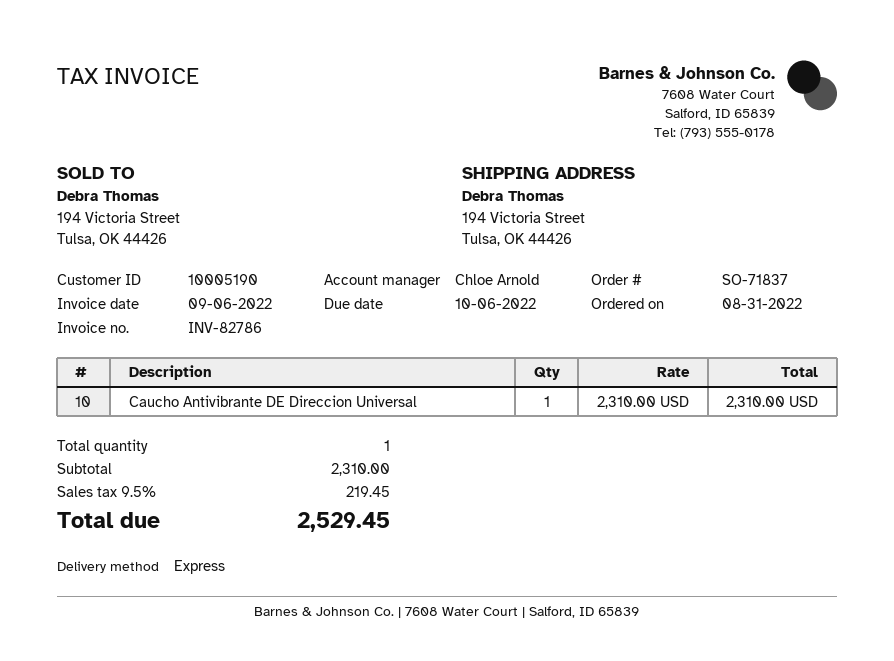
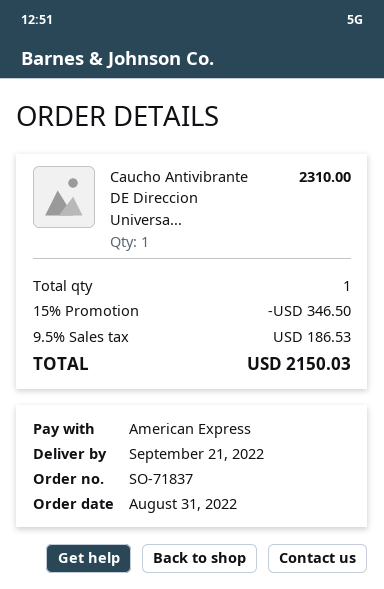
discount: none -> 15% = 346.50
tax: 9.5% = 219.45 -> 9.5% = 186.53
total: 2529.45 -> 2150.03

